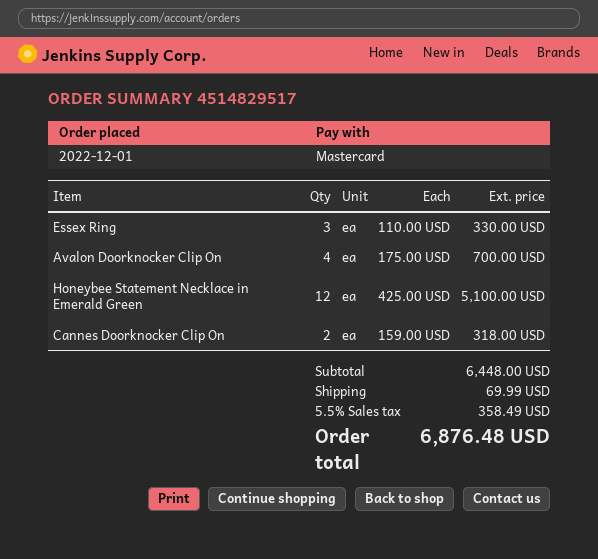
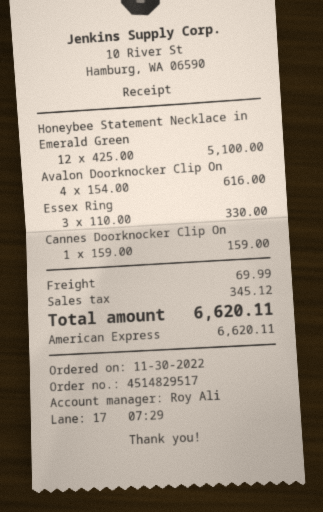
order date: 2022-12-01 -> 2022-11-30
payment method: Mastercard -> American Express
Avalon Doorknocker Clip On: 4 x 175.00 = 700.00 -> 4 x 154.00 = 616.00
Cannes Doorknocker Clip On: 2 x 159.00 = 318.00 -> 1 x 159.00 = 159.00
tax: 358.49 -> 345.12
total: 6876.48 -> 6620.11

